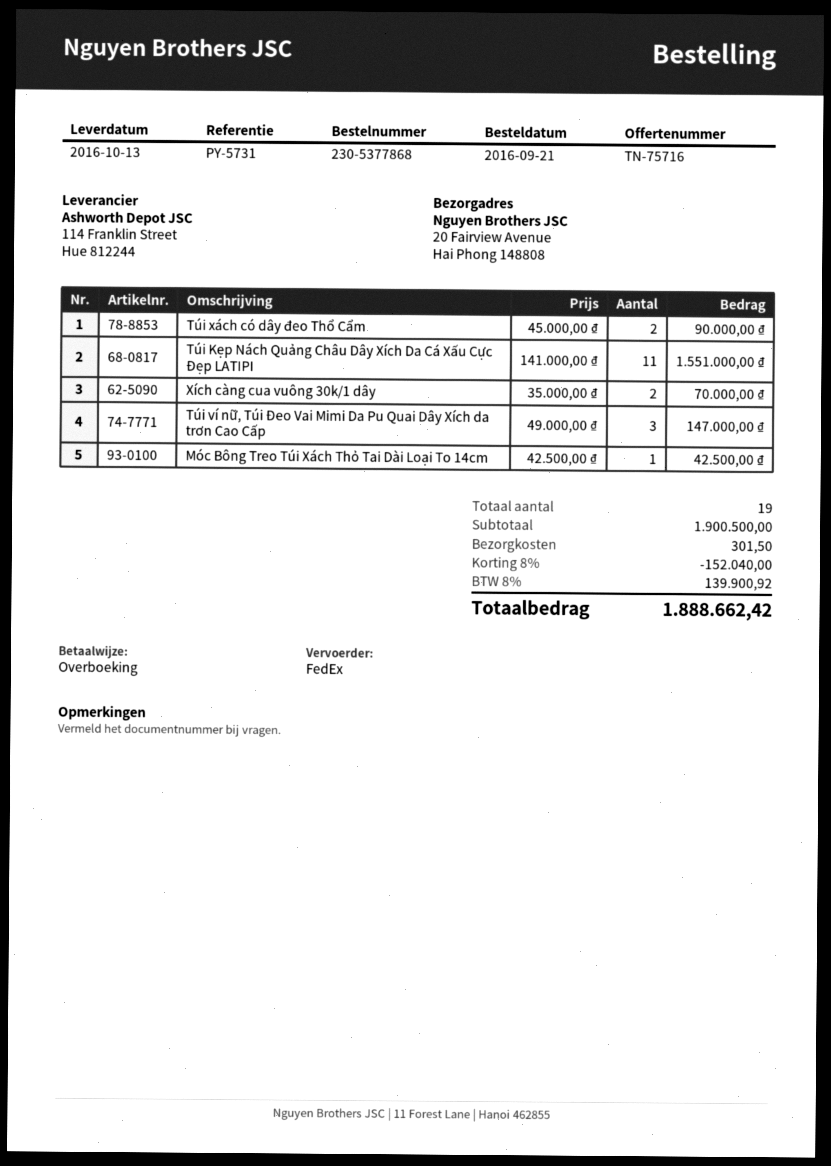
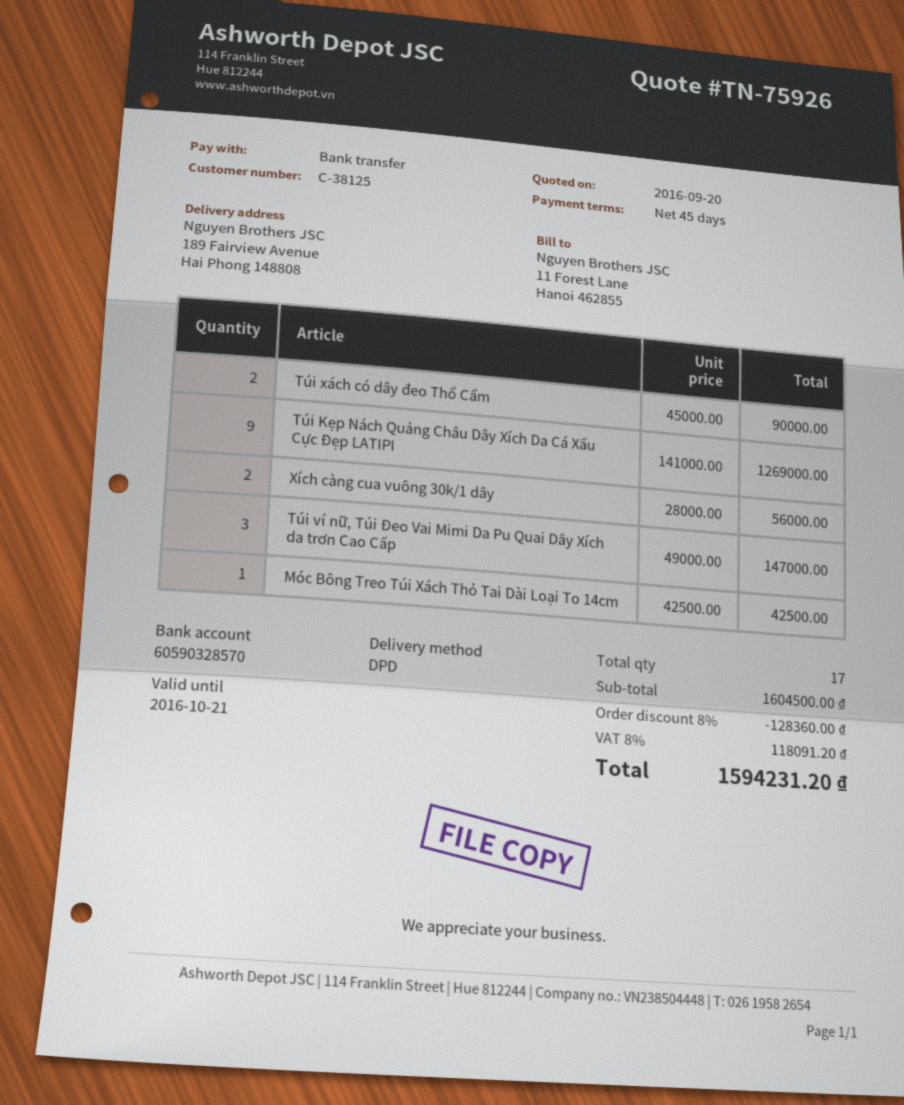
quote number: TN-75716 -> TN-75926
shipping method: FedEx -> DPD
ship to: 20 Fairview Avenue, Hai Phong 148808 -> 189 Fairview Avenue, Hai Phong 148808
Túi Kẹp Nách Quảng Châu Dây Xích Da Cá Xấu Cực Đẹp LATIPI: 11 x 141000.00 = 1551000.00 -> 9 x 141000.00 = 1269000.00
Xích càng cua vuông 30k/1 dây: 2 x 35000.00 = 70000.00 -> 2 x 28000.00 = 56000.00
total quantity: 19 -> 17
subtotal: 1900500.00 -> 1604500.00
discount: 8% = 152040.00 -> 8% = 128360.00
shipping: 301.50 -> none
tax: 8% = 139900.92 -> 8% = 118091.20
total: 1888662.42 -> 1594231.20

